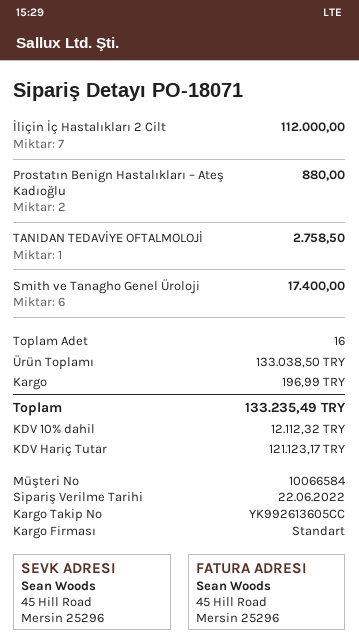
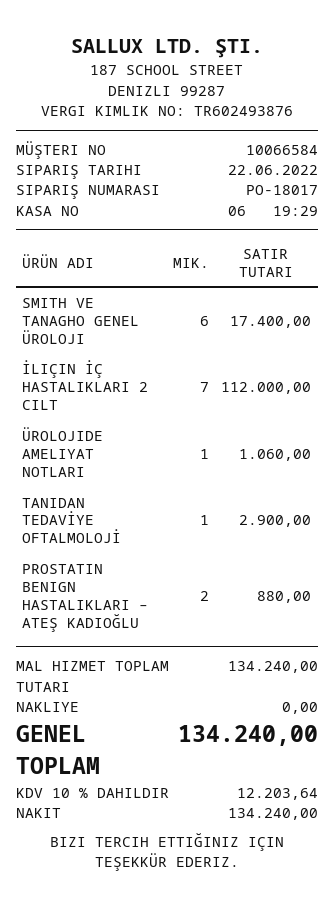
order number: PO-18071 -> PO-18017
TANIDAN TEDAVİYE OFTALMOLOJİ: 1 for 2758.50 -> 1 for 2900.00
ÜROLOJIDE AMELIYAT NOTLARI: none -> 1 for 1060.00
subtotal: 133038.50 -> 134240.00
shipping: 196.99 -> 0.00
tax: 10% = 12112.32 -> 10% = 12203.64
total: 133235.49 -> 134240.00

